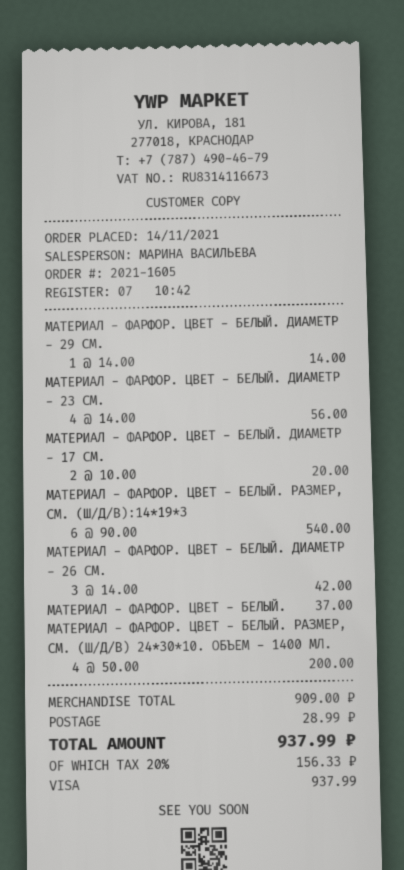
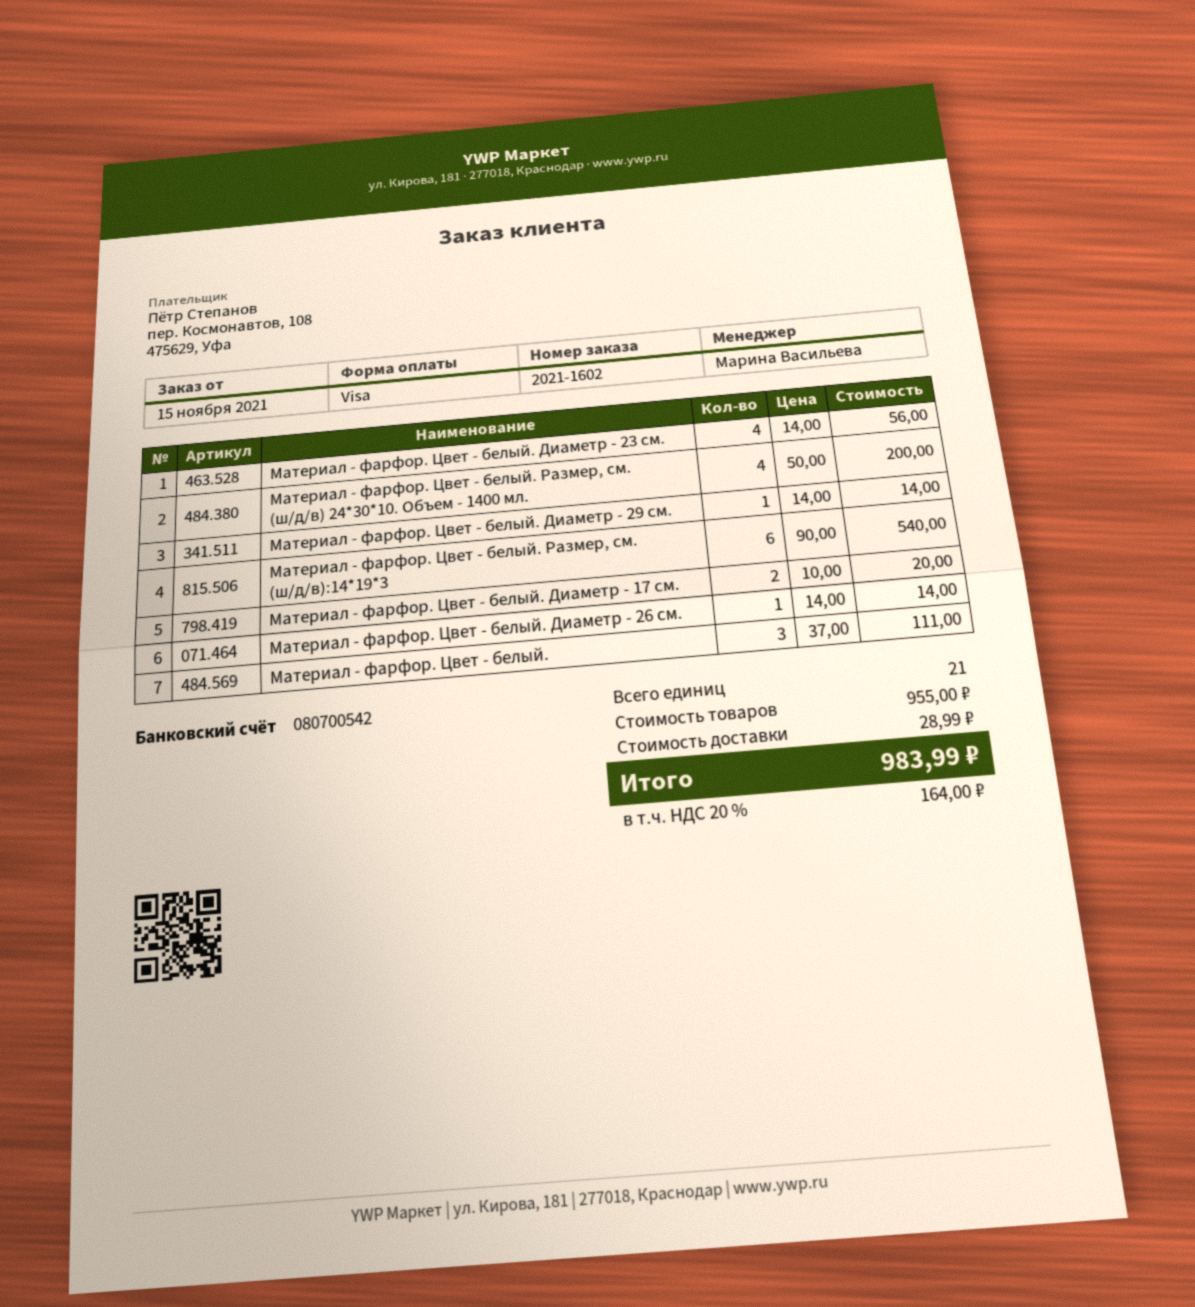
order number: 2021-1605 -> 2021-1602
order date: 2021-11-14 -> 2021-11-15
МАТЕРИАЛ - ФАРФОР. ЦВЕТ - БЕЛЫЙ. ДИАМЕТР - 26 СМ.: 3 x 14.00 = 42.00 -> 1 x 14.00 = 14.00
МАТЕРИАЛ - ФАРФОР. ЦВЕТ - БЕЛЫЙ.: 1 x 37.00 = 37.00 -> 3 x 37.00 = 111.00
subtotal: 909.00 -> 955.00
tax: 20% = 156.33 -> 20% = 164.00
total: 937.99 -> 983.99

